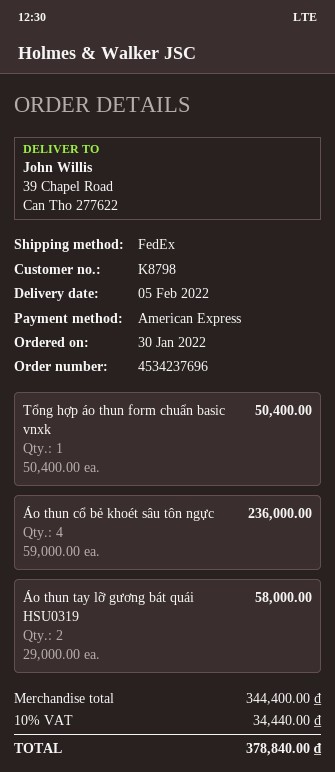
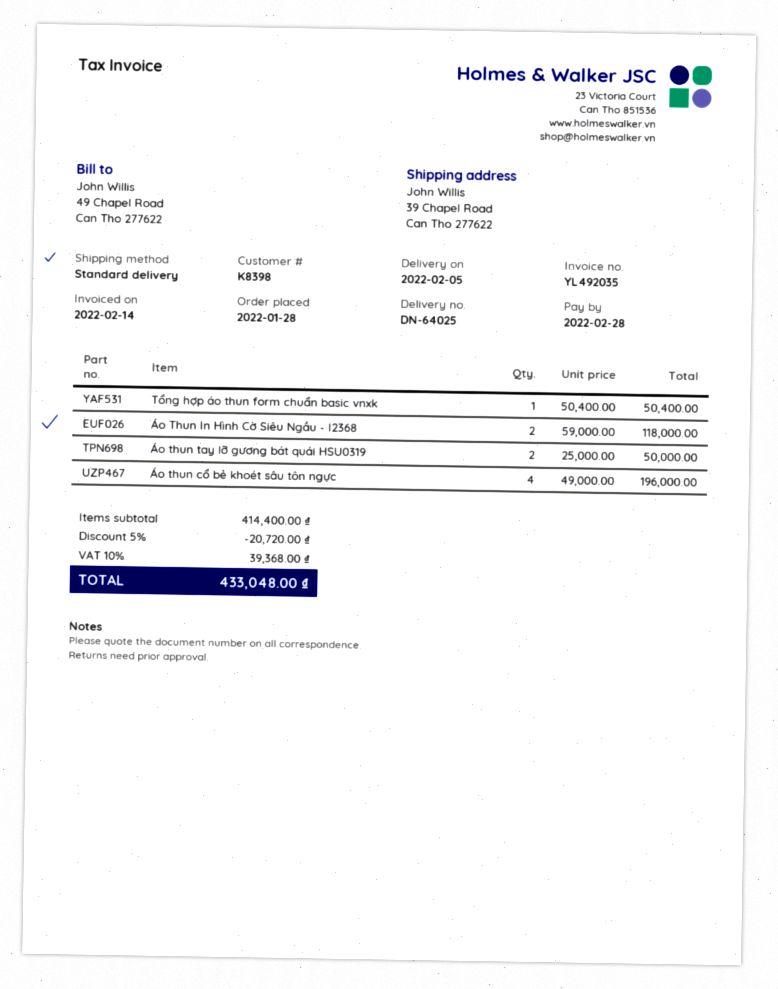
order date: 2022-01-30 -> 2022-01-28
customer number: K8798 -> K8398
shipping method: FedEx -> standard
Áo thun cổ bẻ khoét sâu tôn ngực: 4 x 59000.00 = 236000.00 -> 4 x 49000.00 = 196000.00
Áo thun tay lỡ gương bát quái HSU0319: 2 x 29000.00 = 58000.00 -> 2 x 25000.00 = 50000.00
Áo Thun In Hình Cờ Siêu Ngầu - I2368: none -> 2 x 59000.00 = 118000.00
subtotal: 344400.00 -> 414400.00
discount: none -> 5% = 20720.00
tax: 10% = 34440.00 -> 10% = 39368.00
total: 378840.00 -> 433048.00

